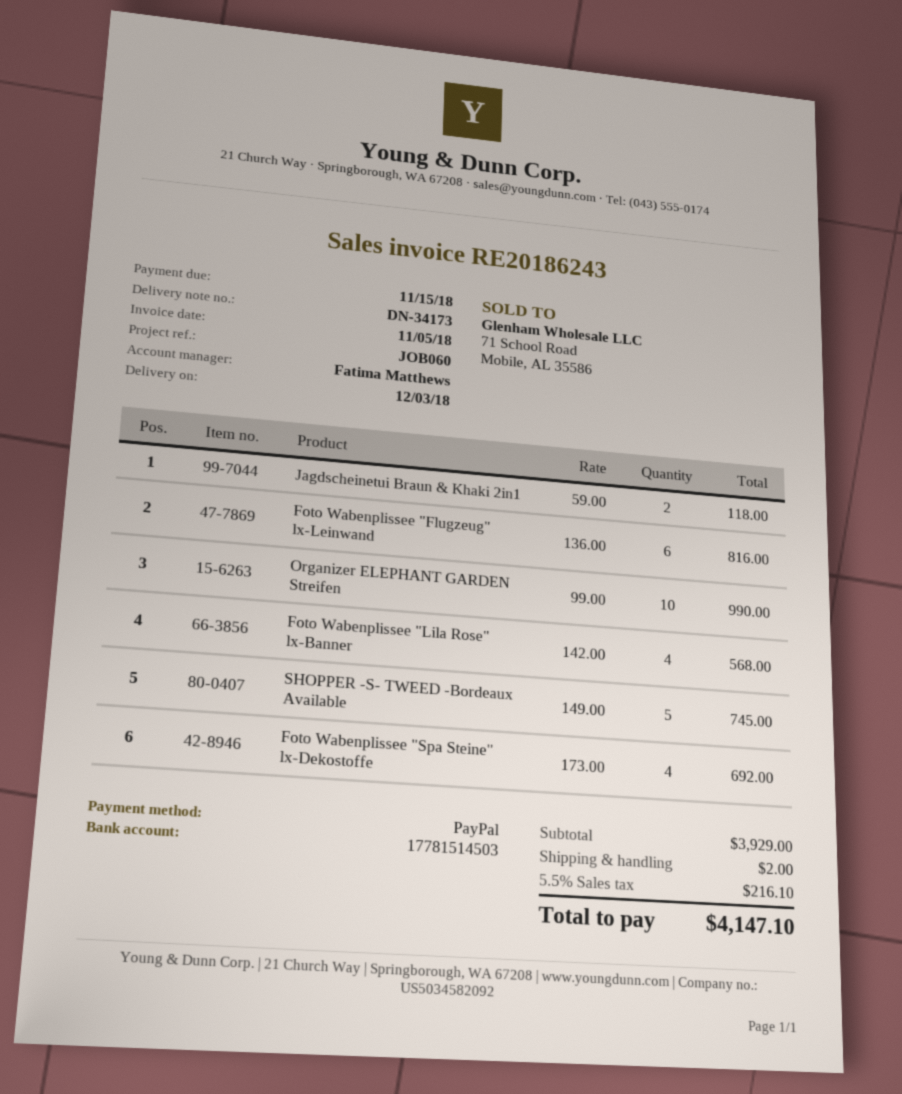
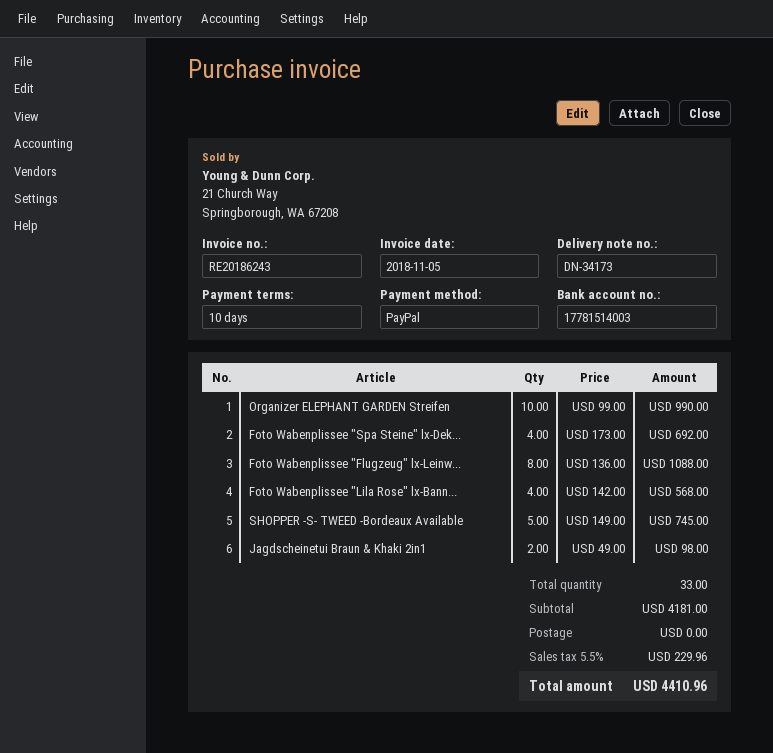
bank account: 17781514503 -> 17781514003
Jagdscheinetui Braun & Khaki 2in1: 2 x 59.00 = 118.00 -> 2 x 49.00 = 98.00
Foto Wabenplissee "Flugzeug" lx-Leinwand: 6 x 136.00 = 816.00 -> 8 x 136.00 = 1088.00
subtotal: 3929.00 -> 4181.00
shipping: 2.00 -> 0.00
tax: 5.5% = 216.10 -> 5.5% = 229.96
total: 4147.10 -> 4410.96

